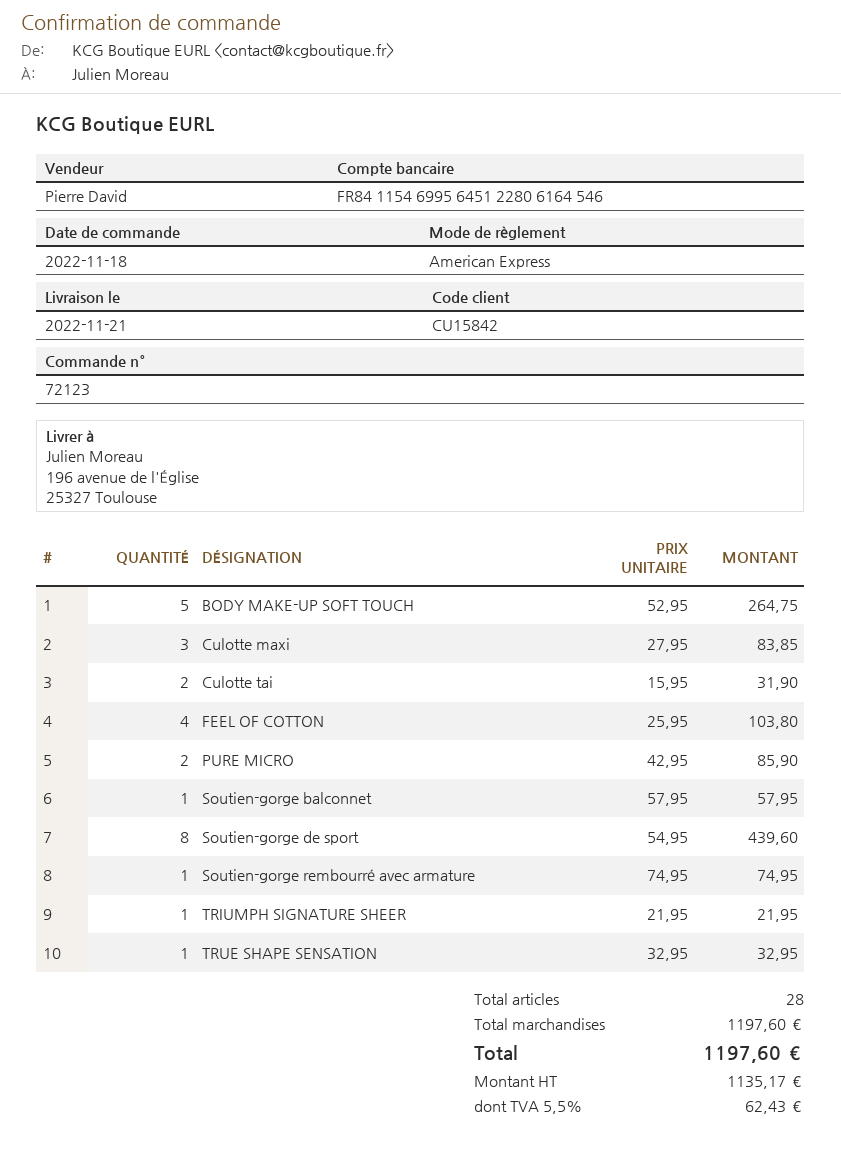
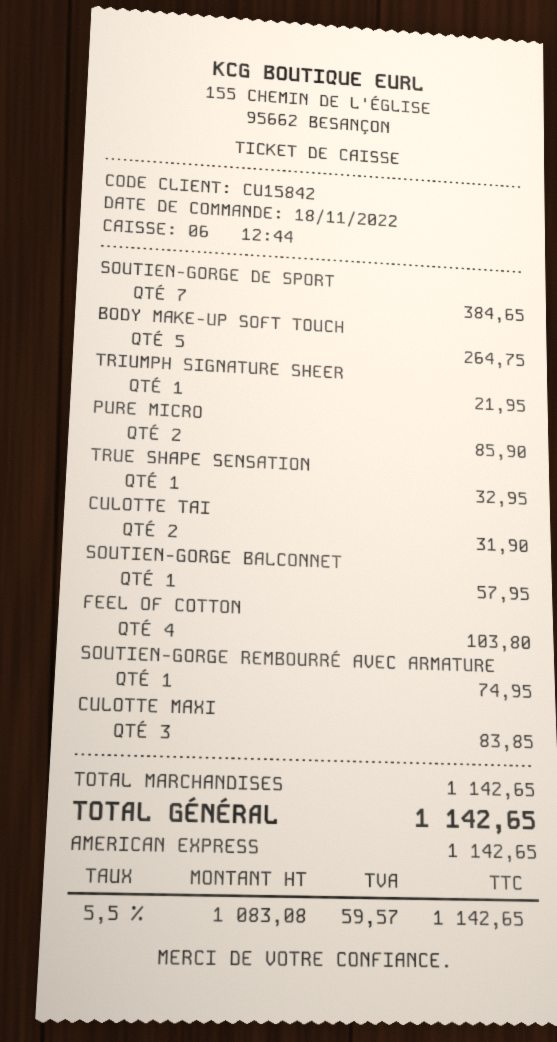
Soutien-gorge de sport: 8 for 439.60 -> 7 for 384.65
subtotal: 1197.60 -> 1142.65
net: 1135.17 -> 1083.08
tax: 5.5% = 62.43 -> 5.5% = 59.57
total: 1197.60 -> 1142.65

